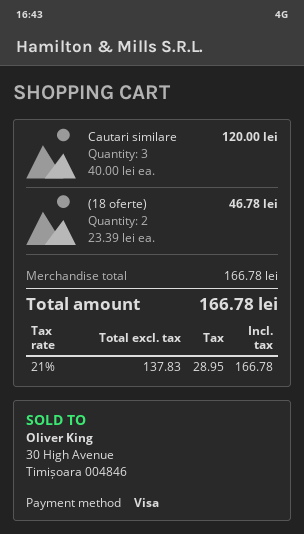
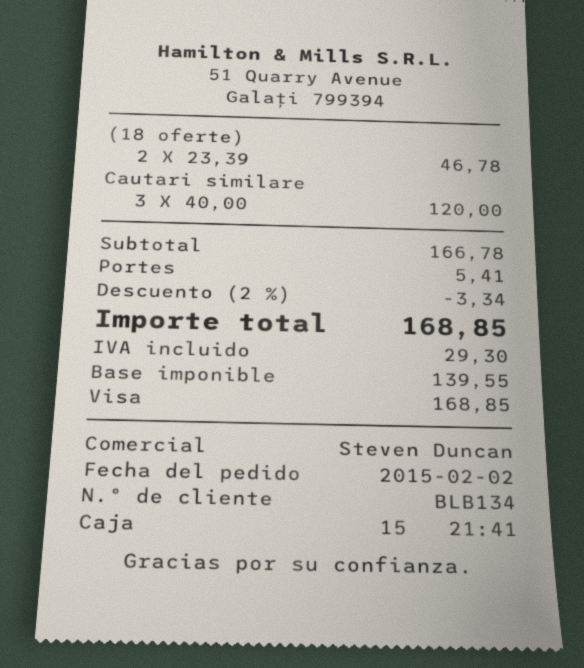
discount: none -> 2% = 3.34
shipping: none -> 5.41
net: 137.83 -> 139.55
tax: 28.95 -> 29.30
total: 166.78 -> 168.85

